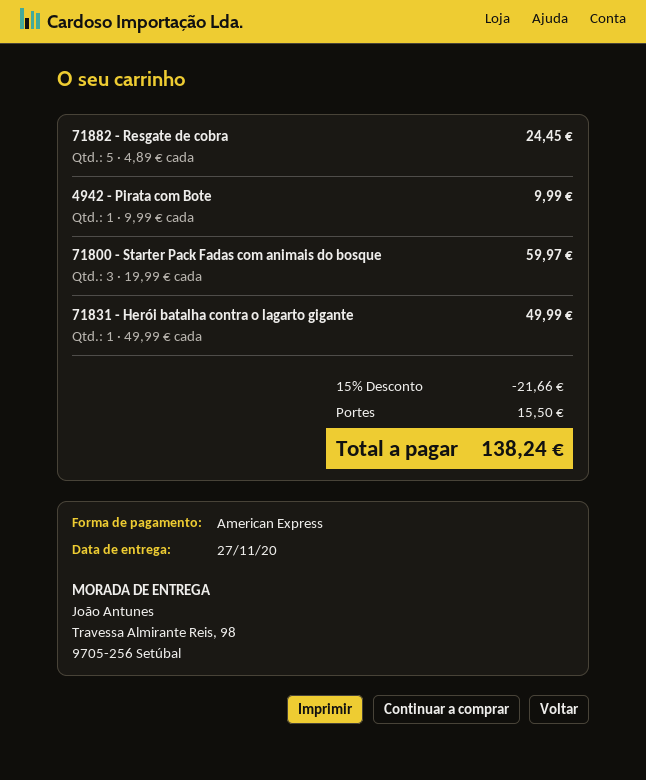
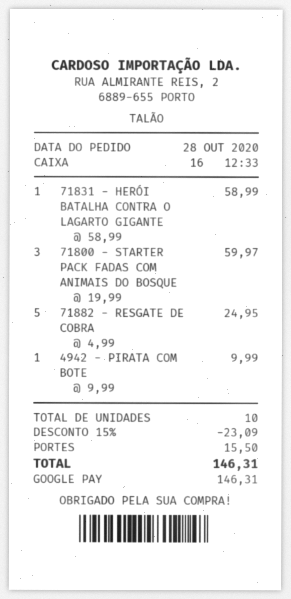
payment method: American Express -> Google Pay
71882 - Resgate de cobra: 5 x 4.89 = 24.45 -> 5 x 4.99 = 24.95
71831 - Herói batalha contra o lagarto gigante: 1 x 49.99 = 49.99 -> 1 x 58.99 = 58.99
discount: 15% = 21.66 -> 15% = 23.09
total: 138.24 -> 146.31

